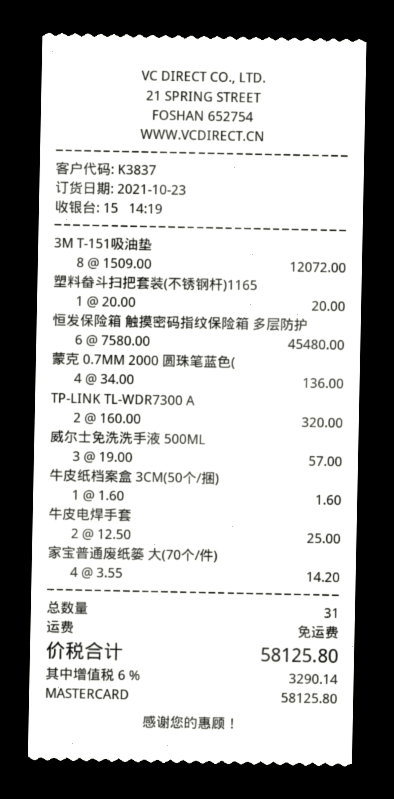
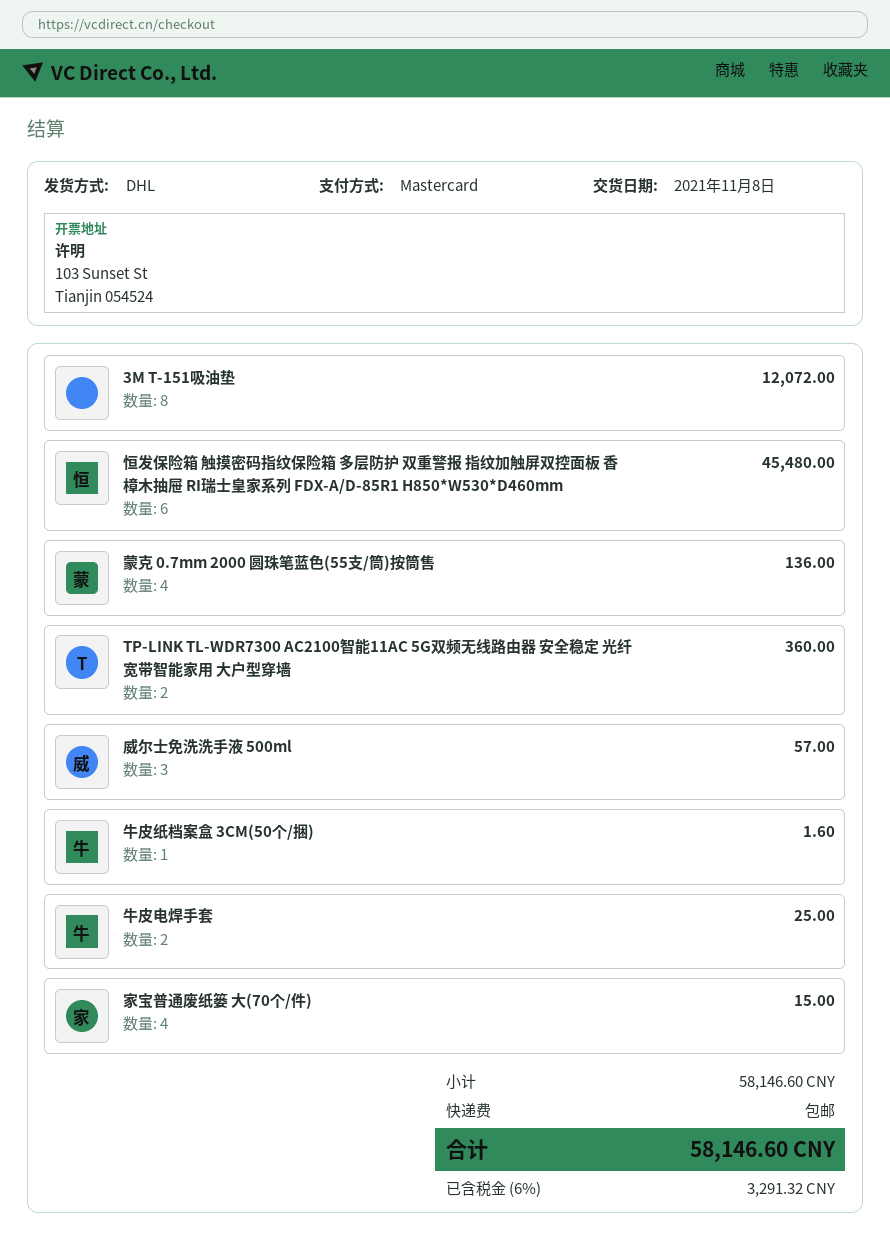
塑料畚斗扫把套装(不锈钢杆)1165: 1 for 20.00 -> none
TP-LINK TL-WDR7300 A: 2 for 320.00 -> 2 for 360.00
家宝普通废纸篓 大(70个/件): 4 for 14.20 -> 4 for 15.00
tax: 6% = 3290.14 -> 6% = 3291.32
total: 58125.80 -> 58146.60

